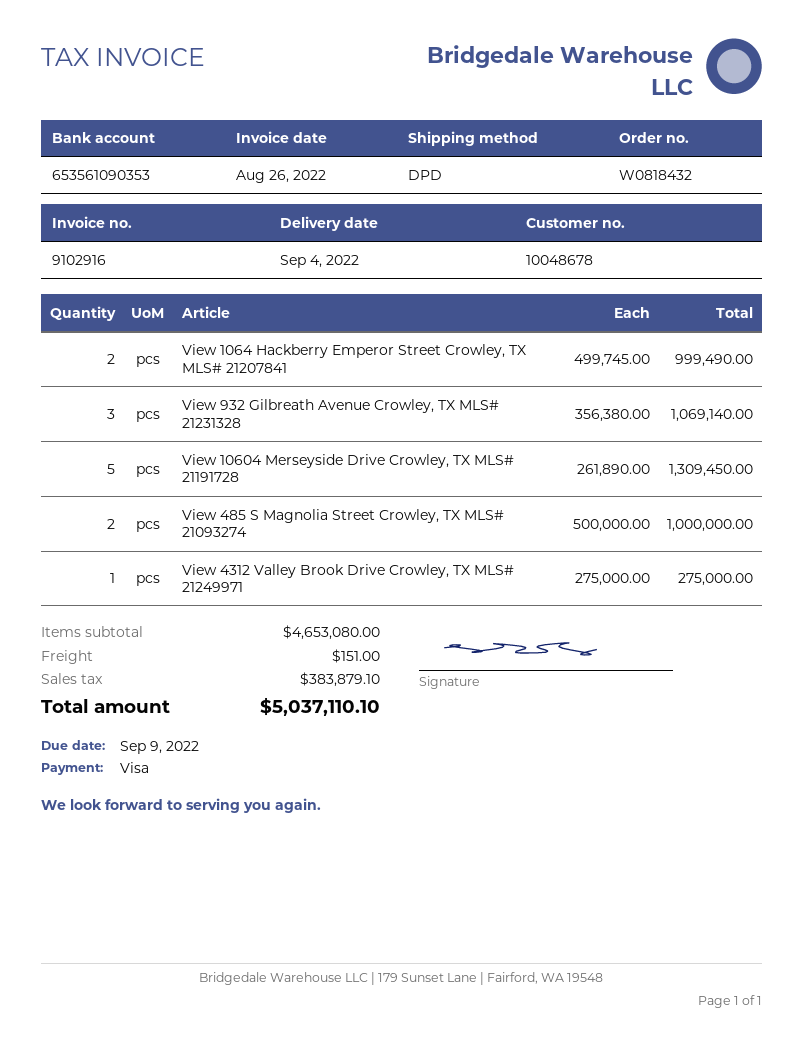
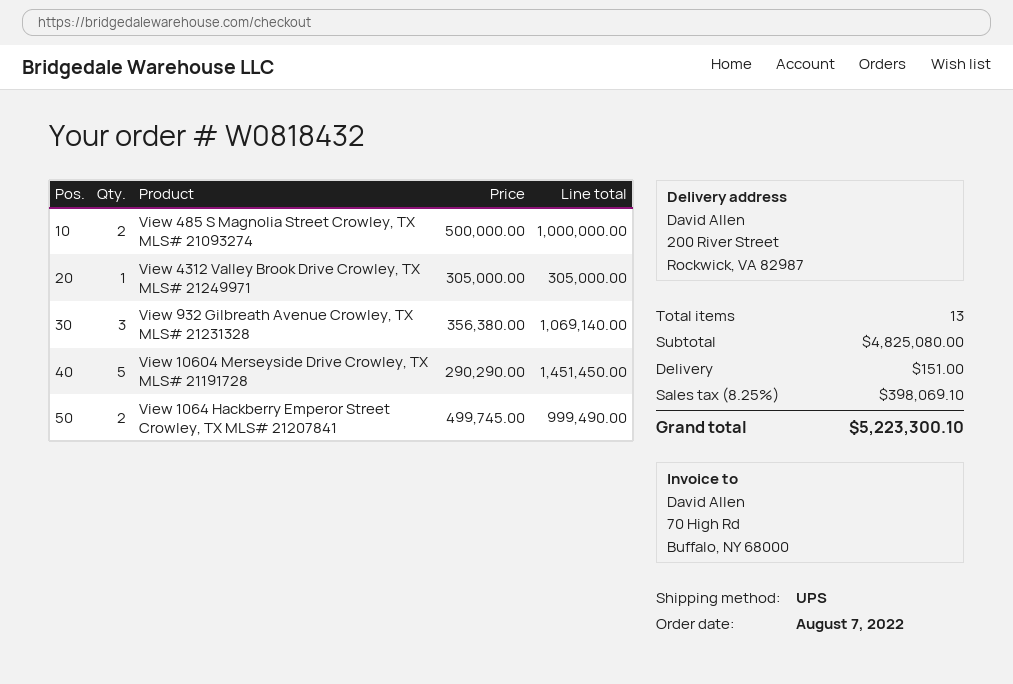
shipping method: DPD -> UPS
View 10604 Merseyside Drive Crowley, TX MLS# 21191728: 5 x 261890.00 = 1309450.00 -> 5 x 290290.00 = 1451450.00
View 4312 Valley Brook Drive Crowley, TX MLS# 21249971: 1 x 275000.00 = 275000.00 -> 1 x 305000.00 = 305000.00
subtotal: 4653080.00 -> 4825080.00
tax: 383879.10 -> 398069.10
total: 5037110.10 -> 5223300.10

